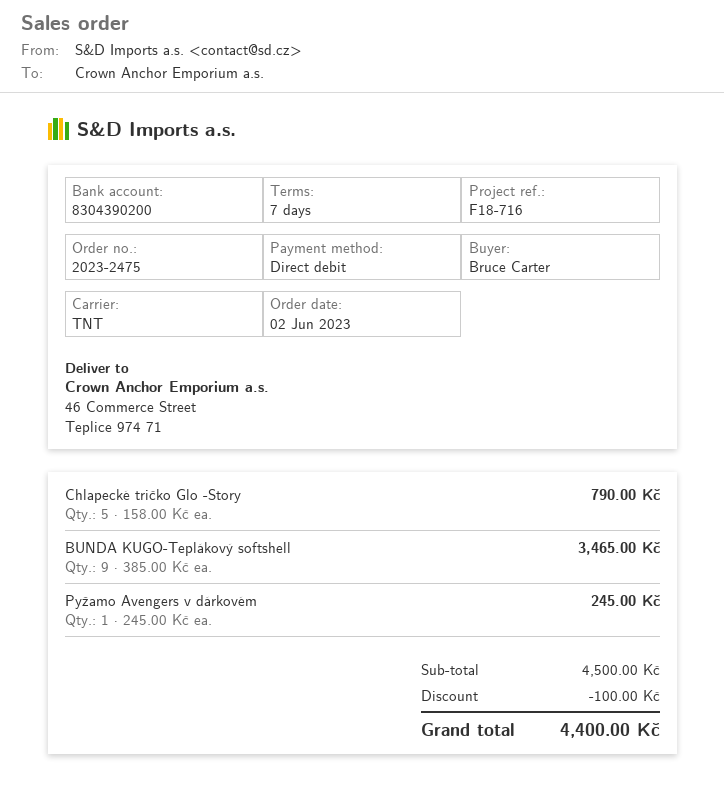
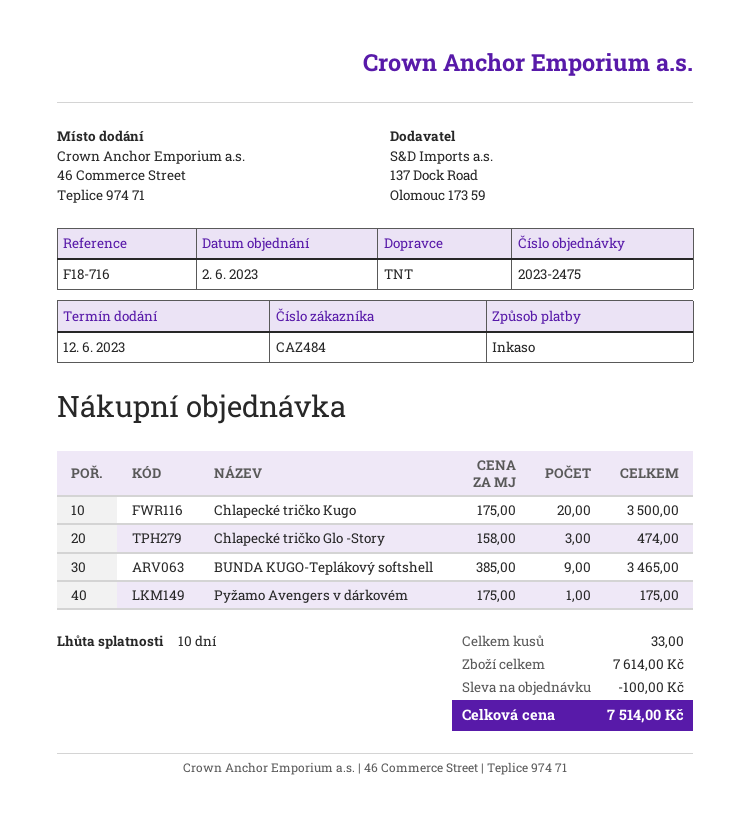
payment terms: 7 days -> 10 days
Chlapecké tričko Glo -Story: 5 x 158.00 = 790.00 -> 3 x 158.00 = 474.00
Pyžamo Avengers v dárkovém: 1 x 245.00 = 245.00 -> 1 x 175.00 = 175.00
Chlapecké tričko Kugo: none -> 20 x 175.00 = 3500.00
subtotal: 4500.00 -> 7614.00
total: 4400.00 -> 7514.00

